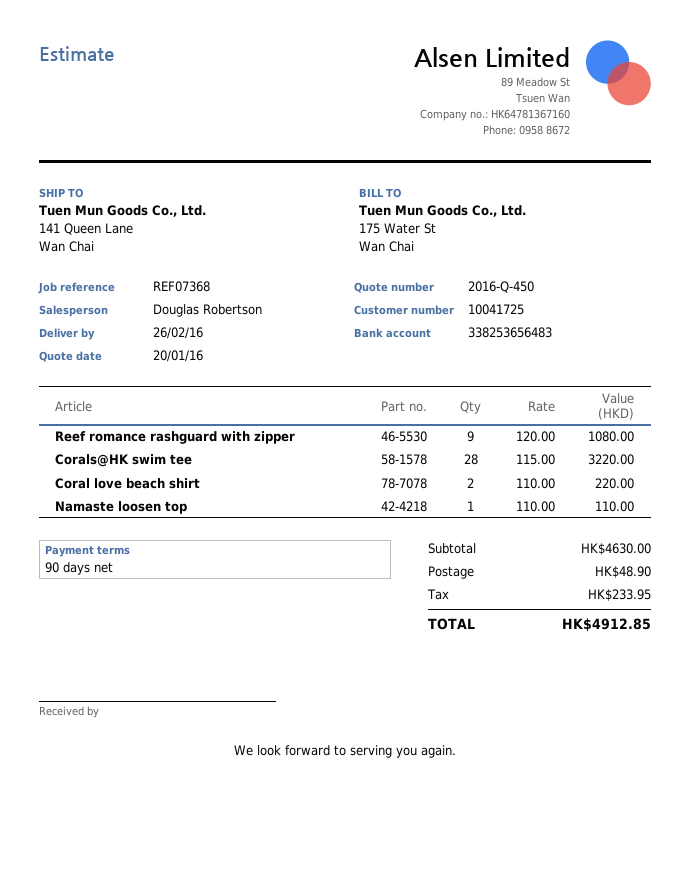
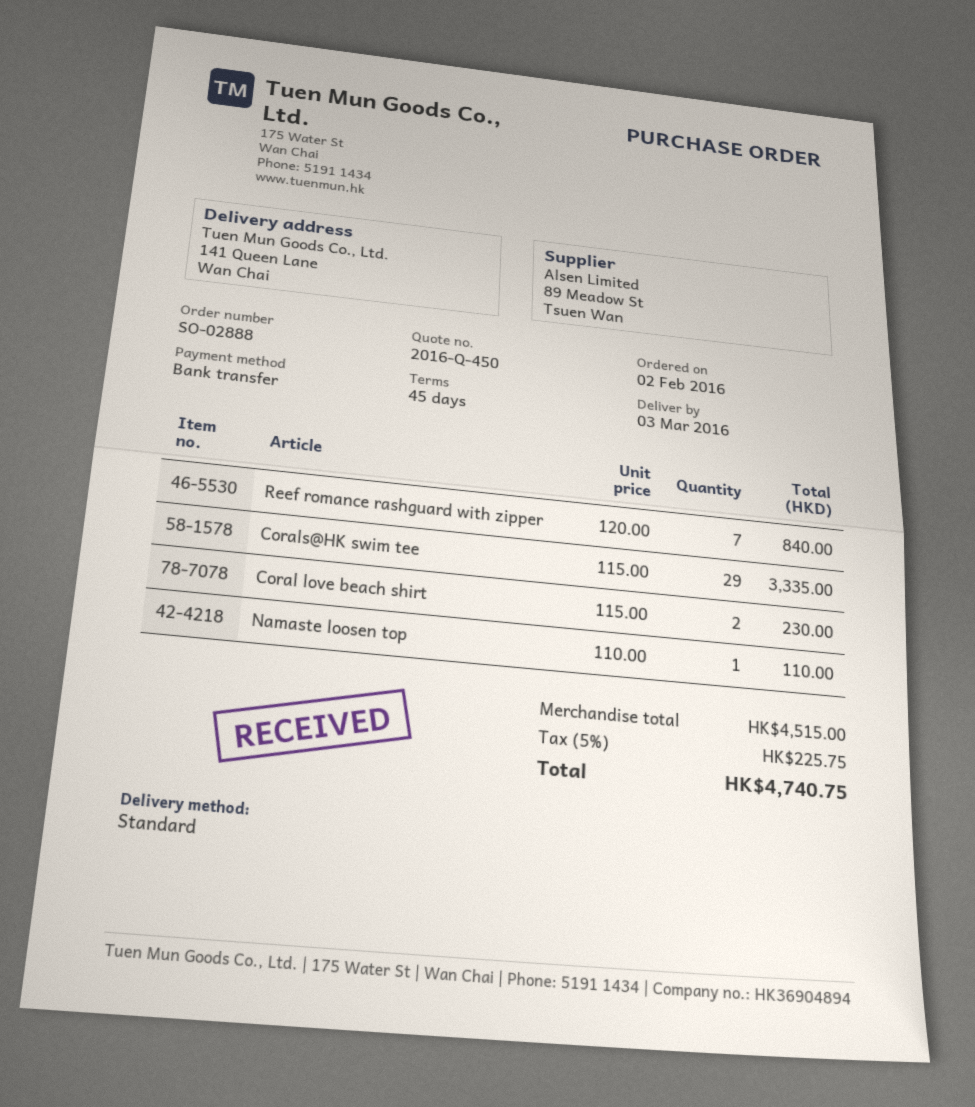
delivery date: 2016-02-26 -> 2016-03-03
payment terms: 90 days -> 45 days
Reef romance rashguard with zipper: 9 x 120.00 = 1080.00 -> 7 x 120.00 = 840.00
Corals@HK swim tee: 28 x 115.00 = 3220.00 -> 29 x 115.00 = 3335.00
Coral love beach shirt: 2 x 110.00 = 220.00 -> 2 x 115.00 = 230.00
subtotal: 4630.00 -> 4515.00
shipping: 48.90 -> none
tax: 233.95 -> 225.75
total: 4912.85 -> 4740.75

